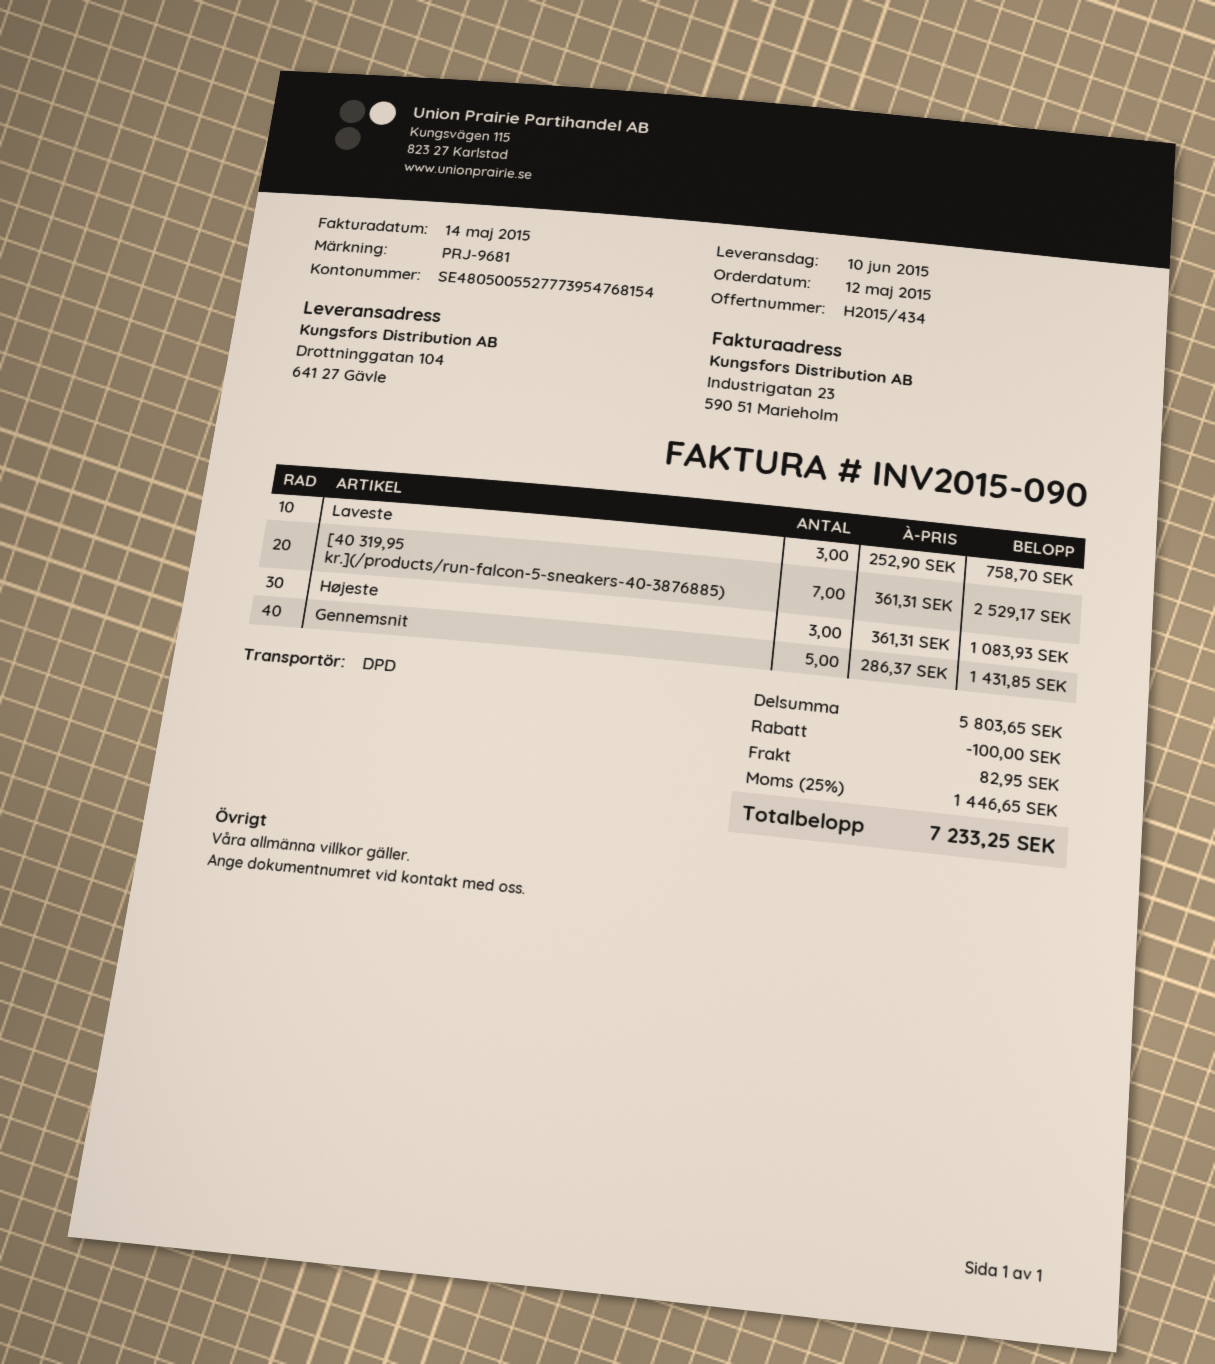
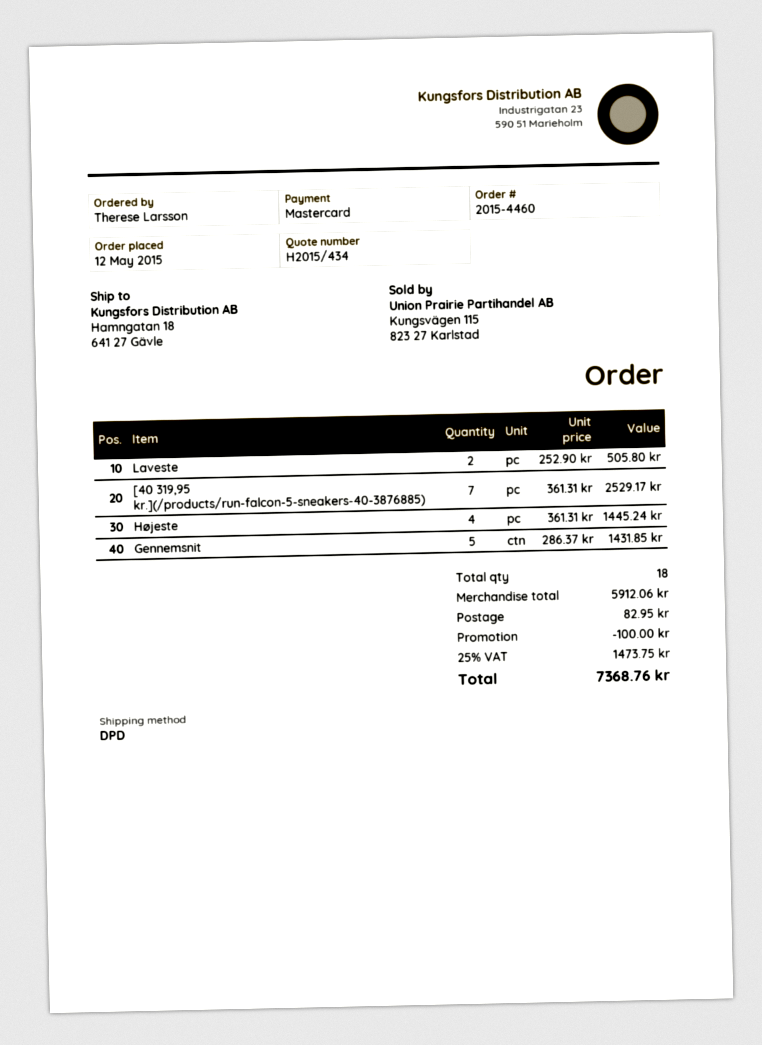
ship to: Drottninggatan 104, 641 27 Gävle -> Hamngatan 18, 641 27 Gävle
Laveste: 3 x 252.90 = 758.70 -> 2 x 252.90 = 505.80
Højeste: 3 x 361.31 = 1083.93 -> 4 x 361.31 = 1445.24
subtotal: 5803.65 -> 5912.06
tax: 25% = 1446.65 -> 25% = 1473.75
total: 7233.25 -> 7368.76

